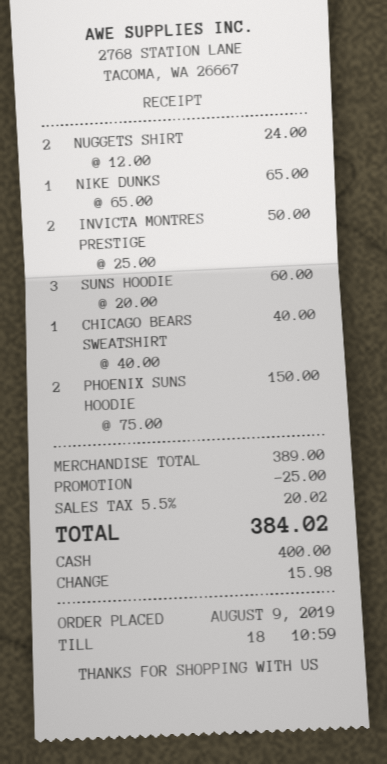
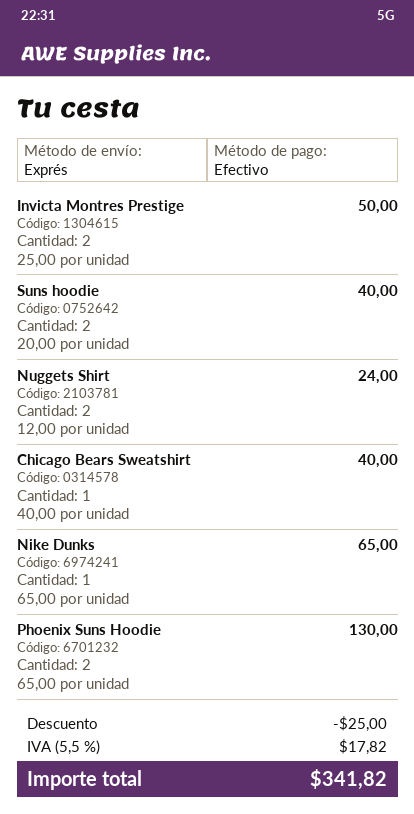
SUNS HOODIE: 3 x 20.00 = 60.00 -> 2 x 20.00 = 40.00
PHOENIX SUNS HOODIE: 2 x 75.00 = 150.00 -> 2 x 65.00 = 130.00
tax: 5.5% = 20.02 -> 5.5% = 17.82
total: 384.02 -> 341.82

